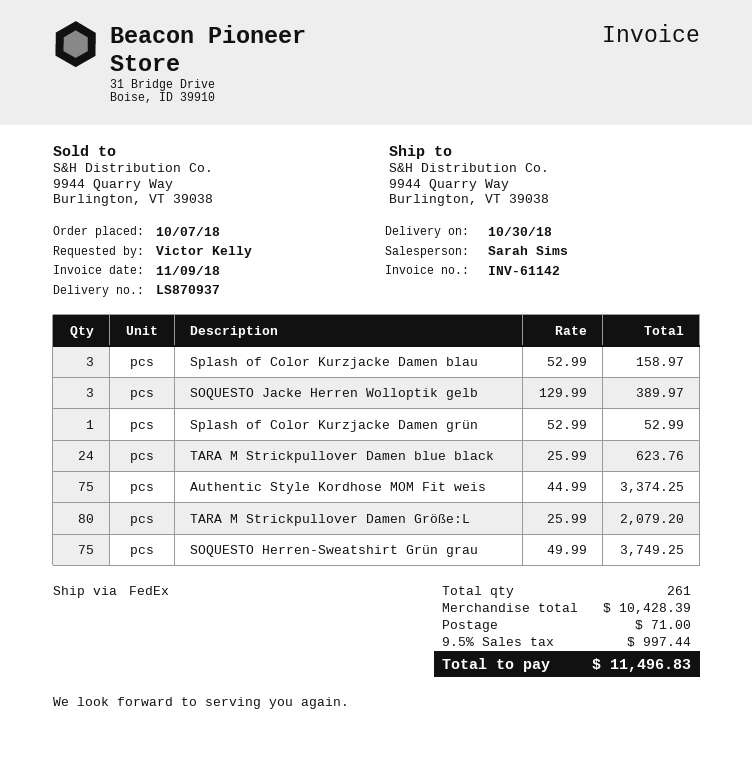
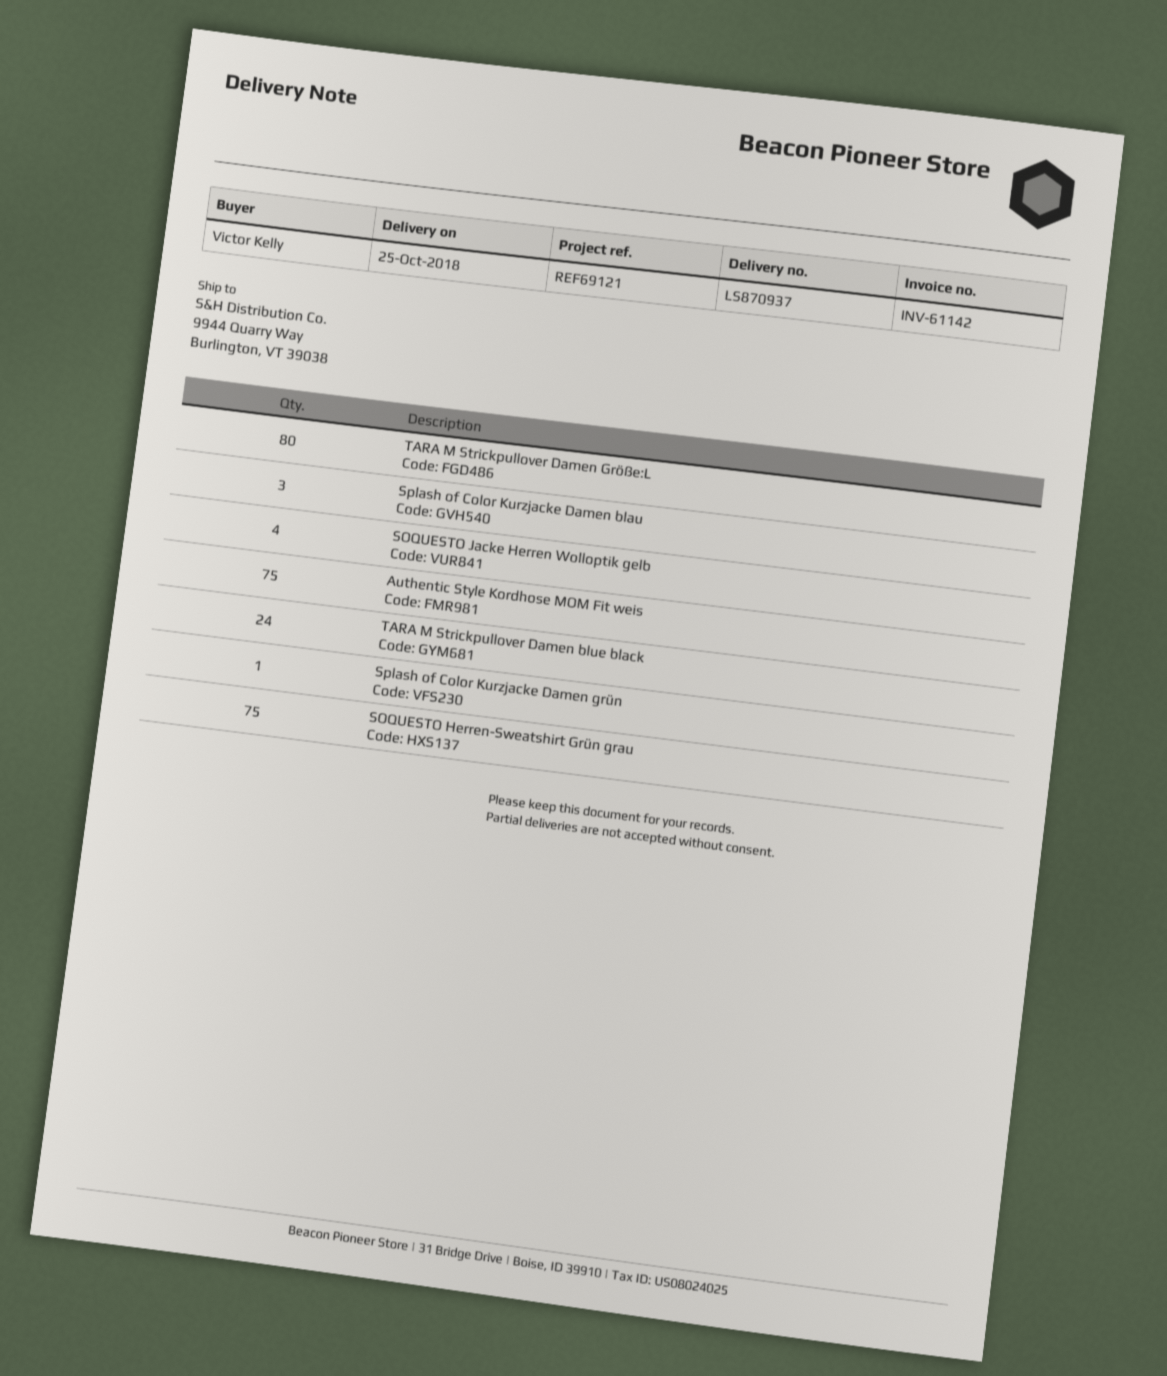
delivery date: 2018-10-30 -> 2018-10-25
SOQUESTO Jacke Herren Wolloptik gelb: 3 -> 4

